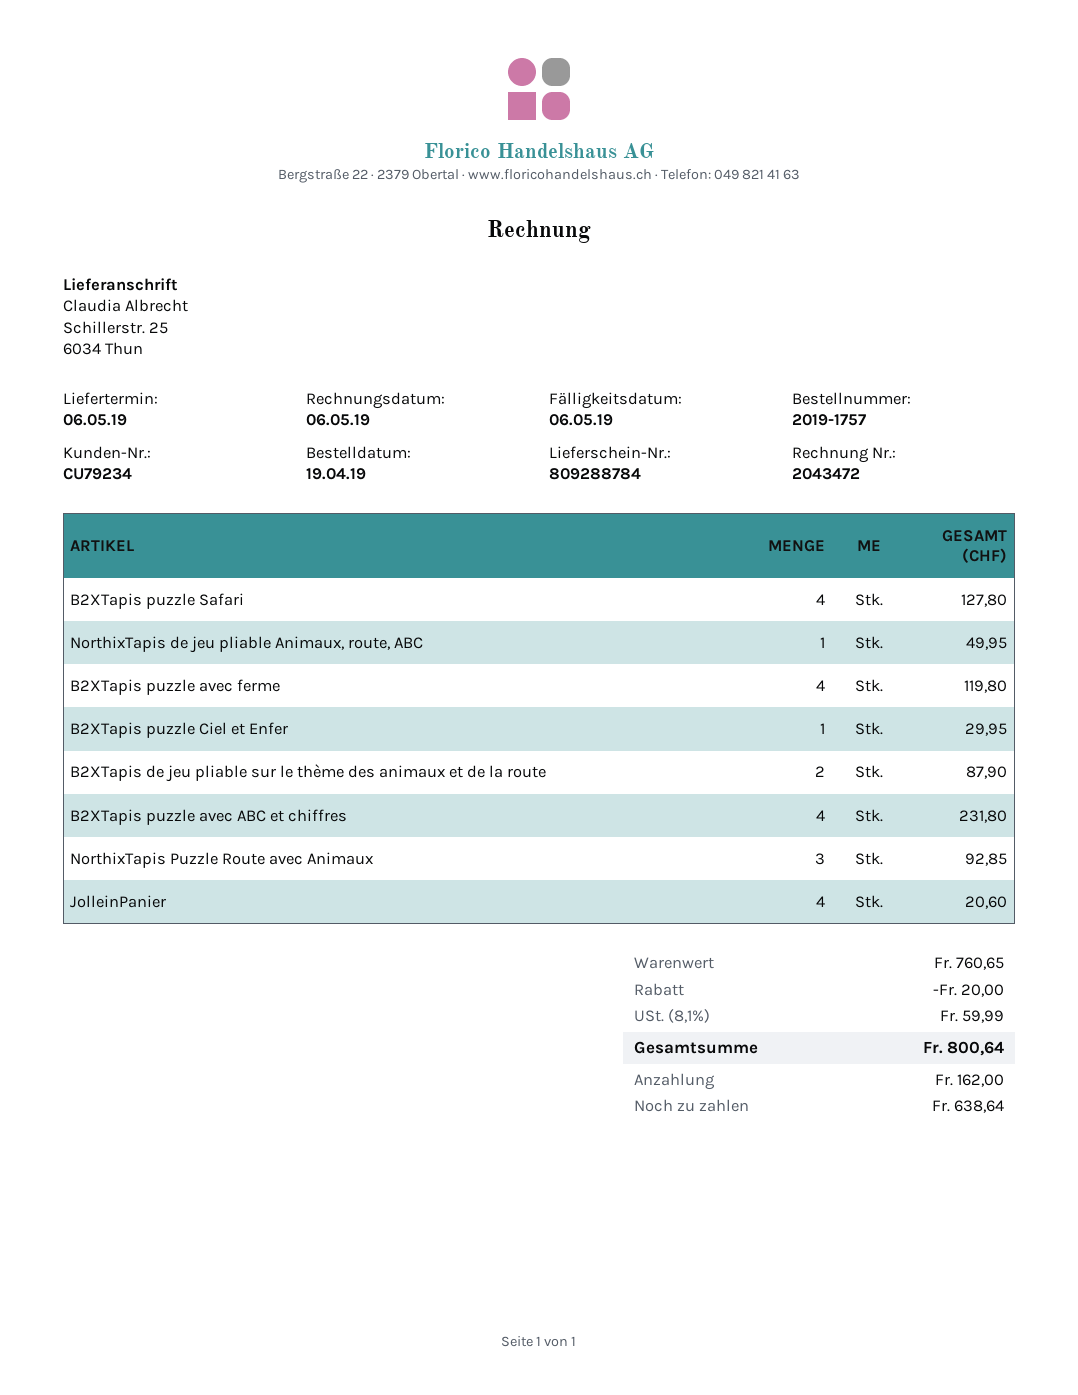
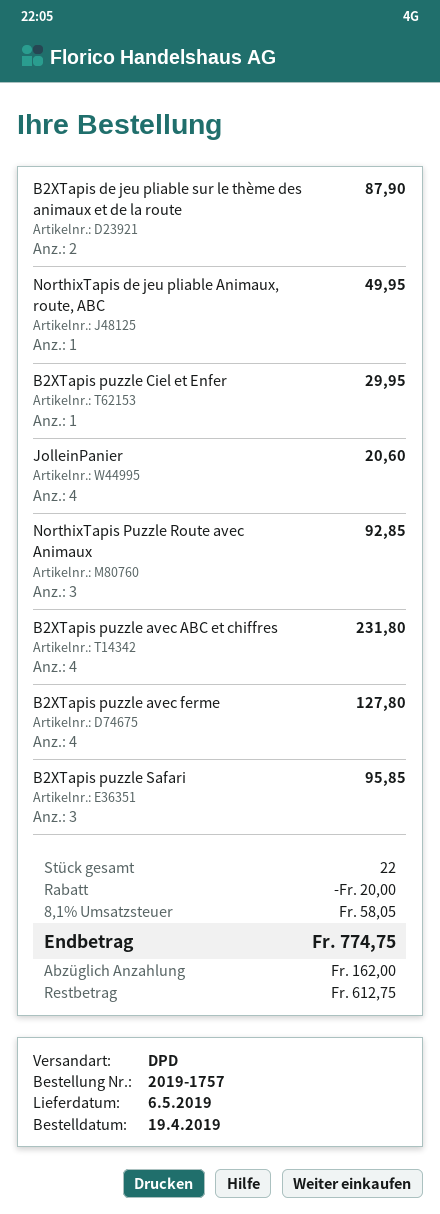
B2XTapis puzzle Safari: 4 for 127.80 -> 3 for 95.85
B2XTapis puzzle avec ferme: 4 for 119.80 -> 4 for 127.80
tax: 8.1% = 59.99 -> 8.1% = 58.05
total: 800.64 -> 774.75
balance: 638.64 -> 612.75

